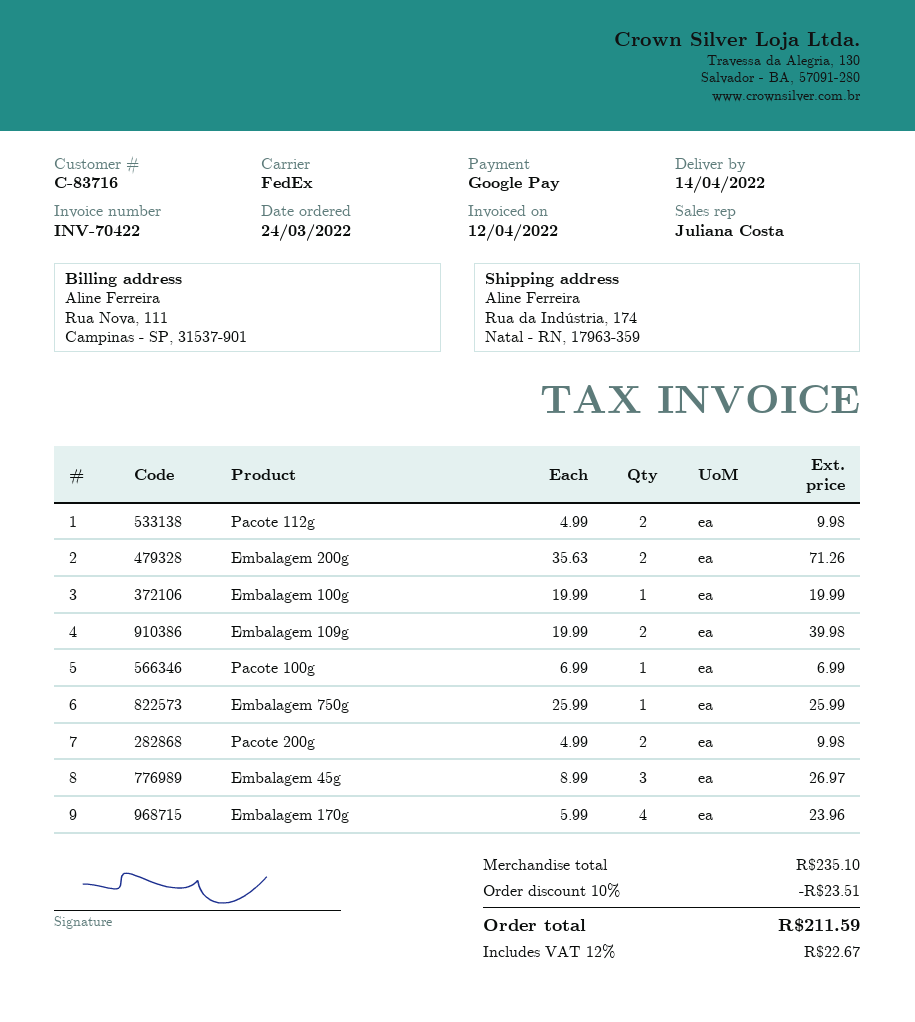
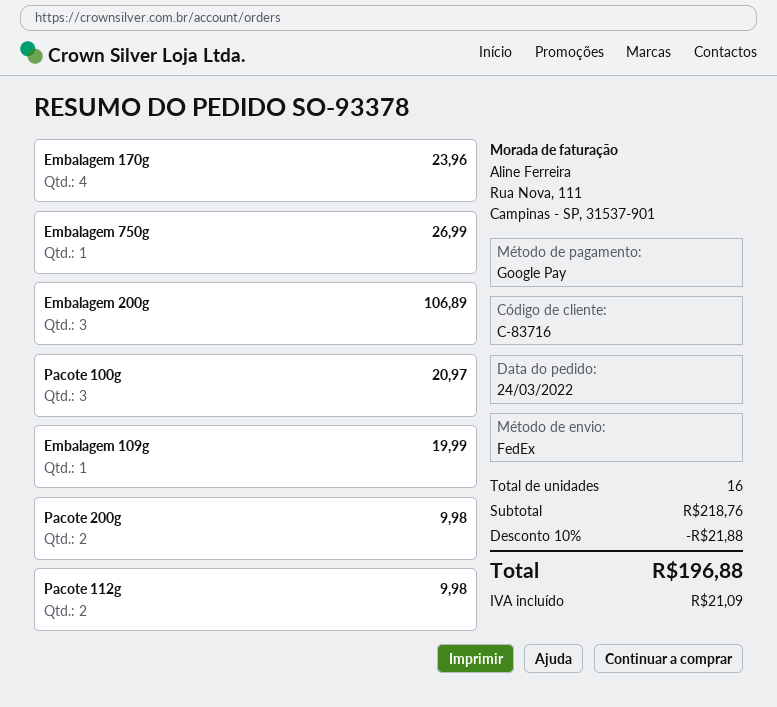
Embalagem 200g: 2 for 71.26 -> 3 for 106.89
Embalagem 100g: 1 for 19.99 -> none
Embalagem 109g: 2 for 39.98 -> 1 for 19.99
Pacote 100g: 1 for 6.99 -> 3 for 20.97
Embalagem 750g: 1 for 25.99 -> 1 for 26.99
Embalagem 45g: 3 for 26.97 -> none
subtotal: 235.10 -> 218.76
discount: 10% = 23.51 -> 10% = 21.88
tax: 22.67 -> 21.09
total: 211.59 -> 196.88

